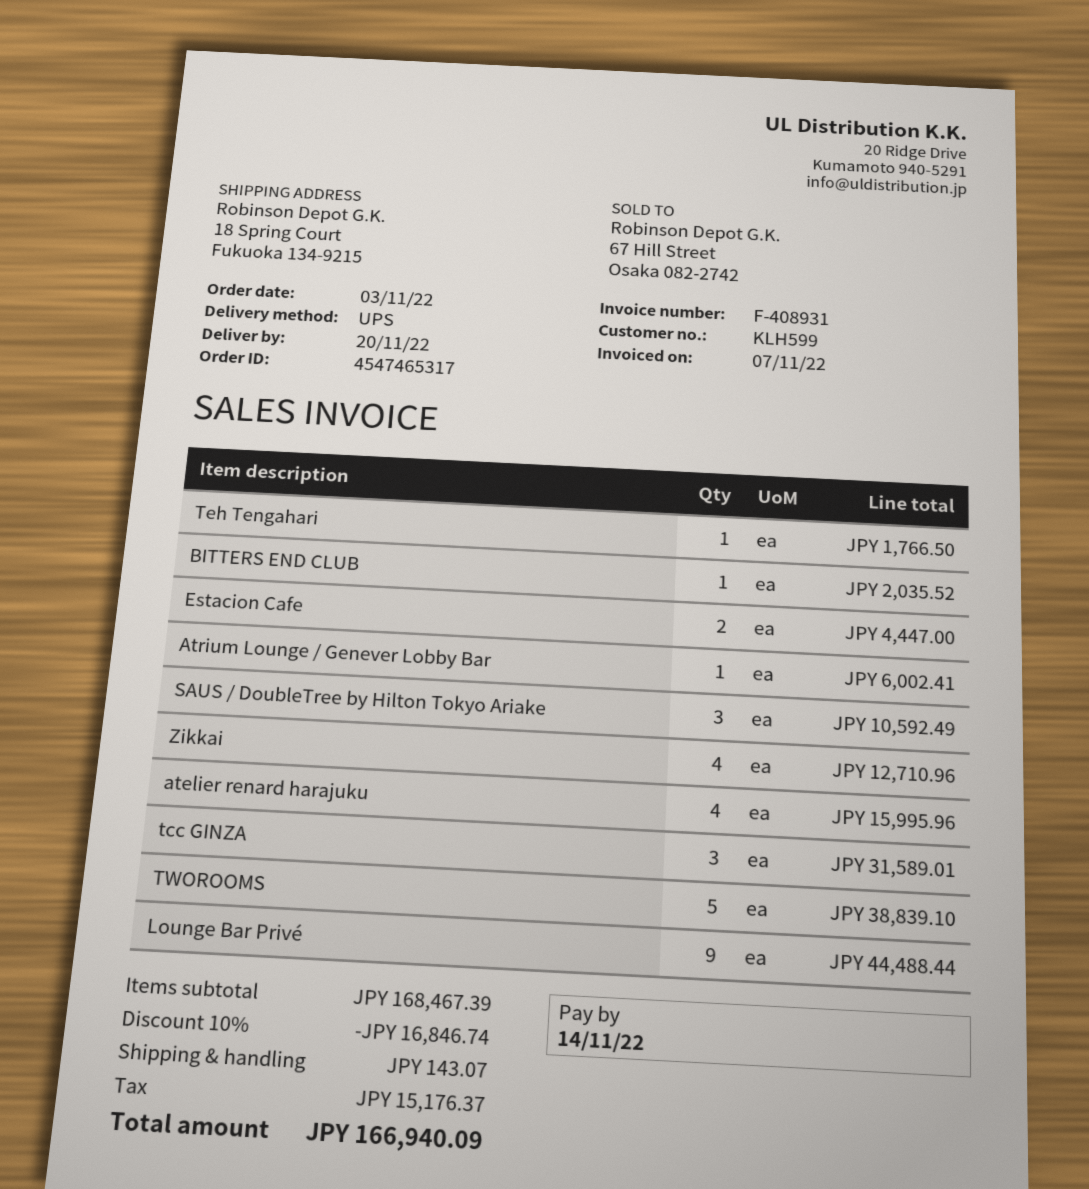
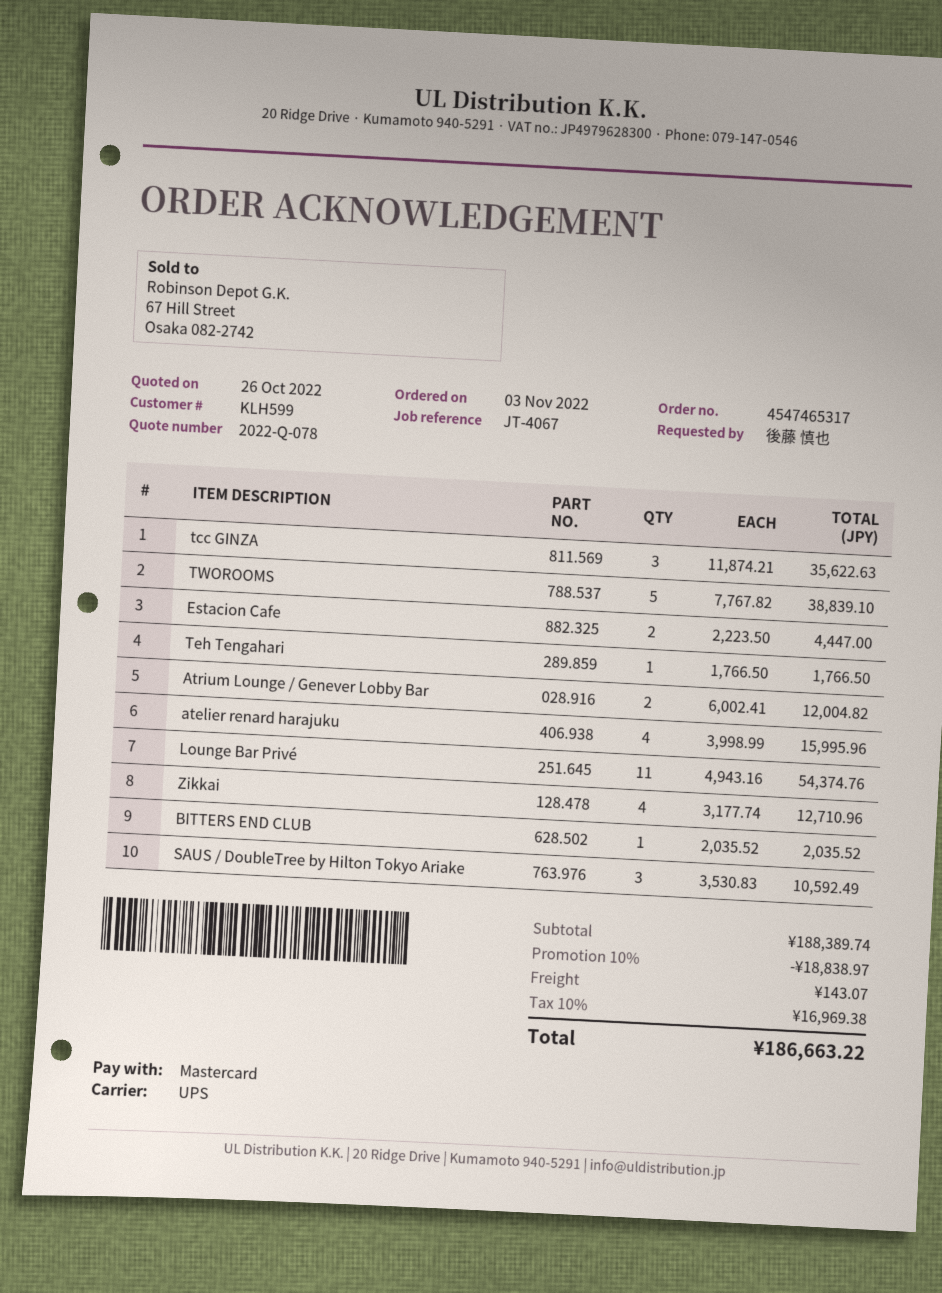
Atrium Lounge / Genever Lobby Bar: 1 for 6002.41 -> 2 for 12004.82
tcc GINZA: 3 for 31589.01 -> 3 for 35622.63
Lounge Bar Privé: 9 for 44488.44 -> 11 for 54374.76
subtotal: 168467.39 -> 188389.74
discount: 10% = 16846.74 -> 10% = 18838.97
tax: 15176.37 -> 16969.38
total: 166940.09 -> 186663.22

